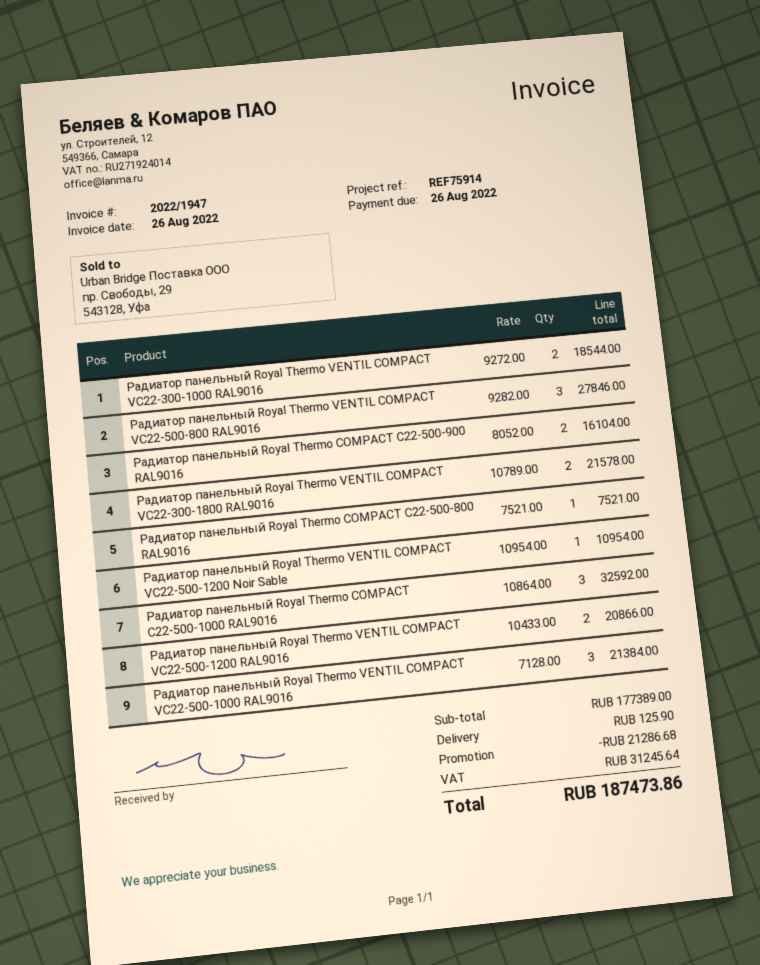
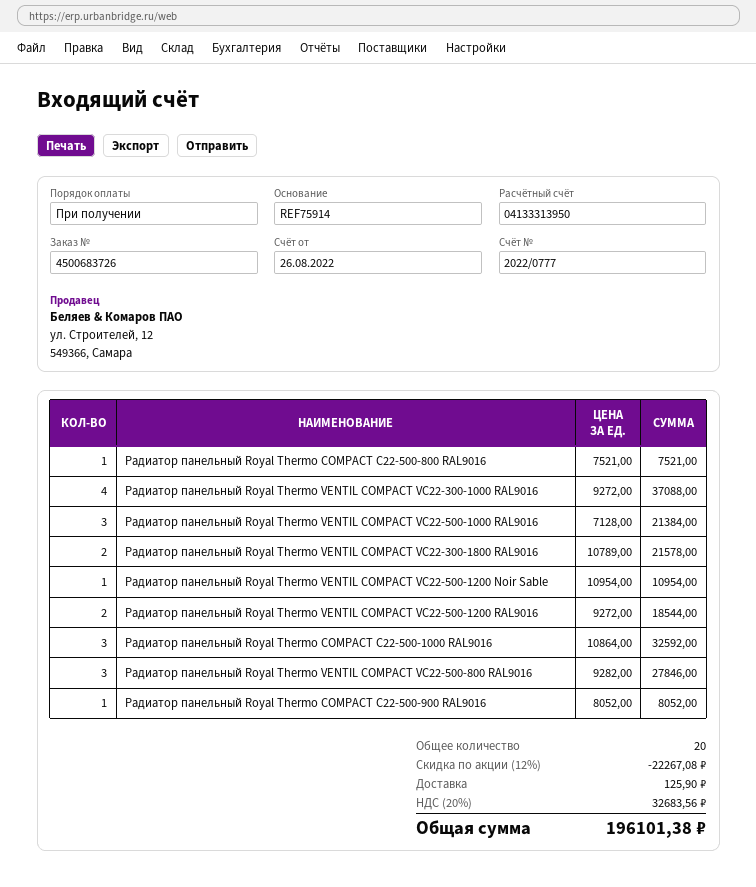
invoice number: 2022/1947 -> 2022/0777
Радиатор панельный Royal Thermo VENTIL COMPACT VC22-300-1000 RAL9016: 2 x 9272.00 = 18544.00 -> 4 x 9272.00 = 37088.00
Радиатор панельный Royal Thermo COMPACT C22-500-900 RAL9016: 2 x 8052.00 = 16104.00 -> 1 x 8052.00 = 8052.00
Радиатор панельный Royal Thermo VENTIL COMPACT VC22-500-1200 RAL9016: 2 x 10433.00 = 20866.00 -> 2 x 9272.00 = 18544.00
discount: 21286.68 -> 22267.08
tax: 31245.64 -> 32683.56
total: 187473.86 -> 196101.38

